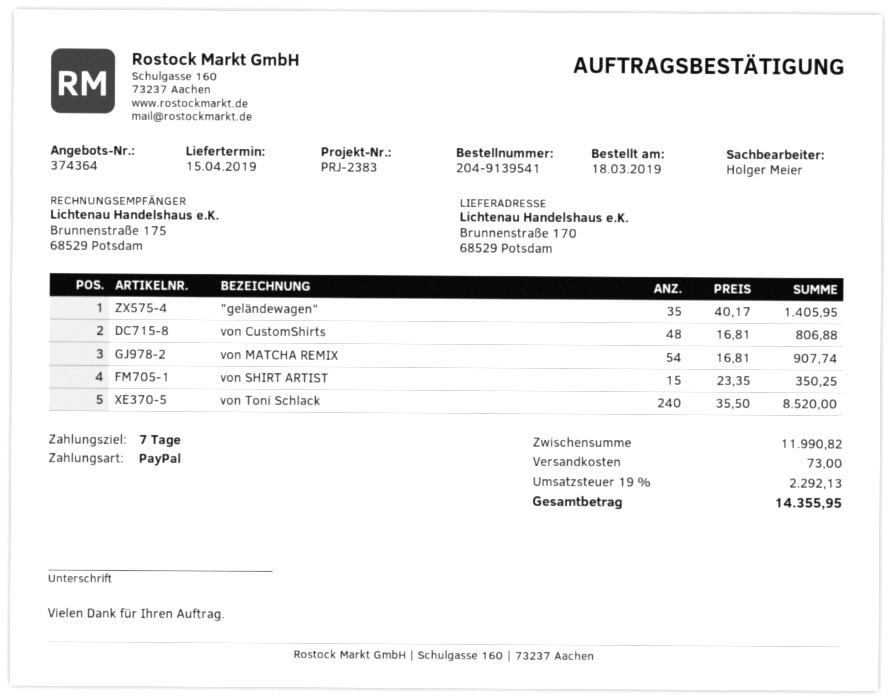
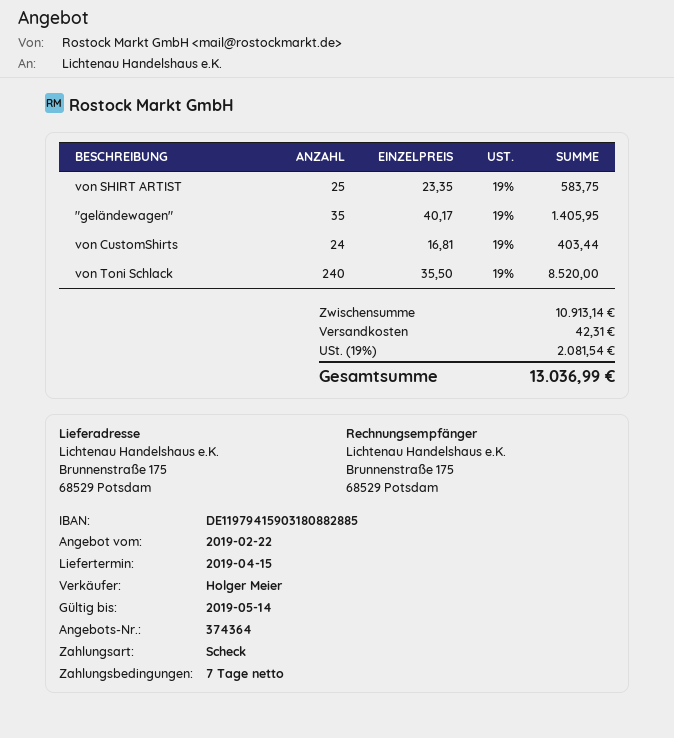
payment method: PayPal -> cheque
ship to: Brunnenstraße 170, 68529 Potsdam -> Brunnenstraße 175, 68529 Potsdam
von CustomShirts: 48 x 16.81 = 806.88 -> 24 x 16.81 = 403.44
von MATCHA REMIX: 54 x 16.81 = 907.74 -> none
von SHIRT ARTIST: 15 x 23.35 = 350.25 -> 25 x 23.35 = 583.75
subtotal: 11990.82 -> 10913.14
shipping: 73.00 -> 42.31
tax: 19% = 2292.13 -> 19% = 2081.54
total: 14355.95 -> 13036.99

